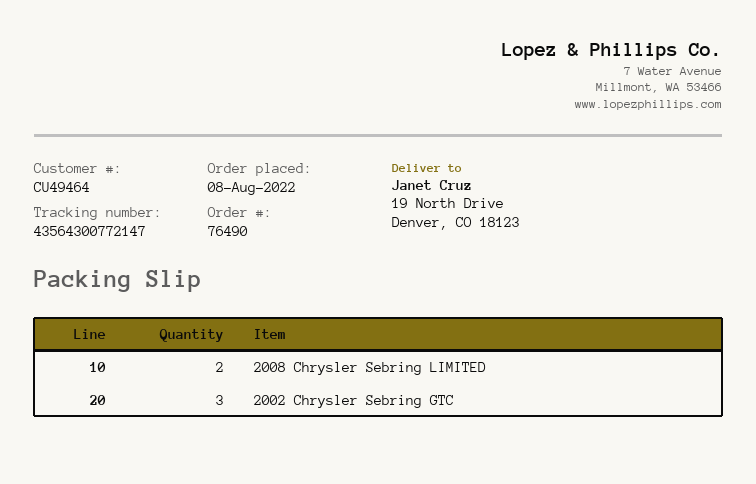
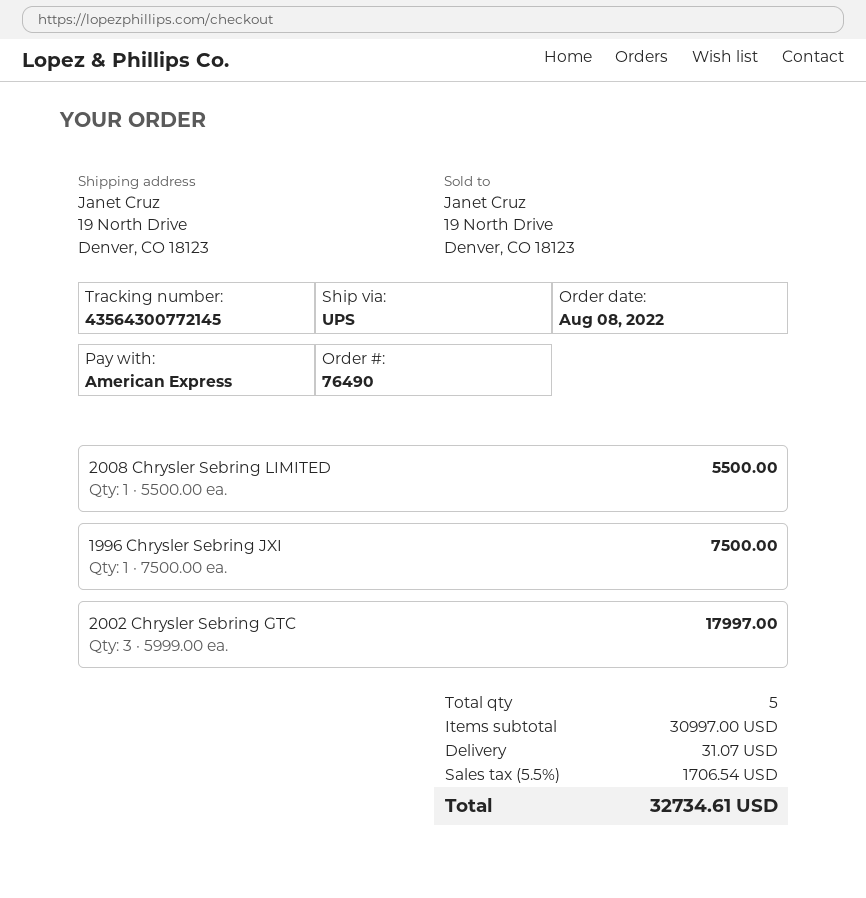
tracking number: 43564300772147 -> 43564300772145
2008 Chrysler Sebring LIMITED: 2 -> 1
1996 Chrysler Sebring JXI: none -> 1

